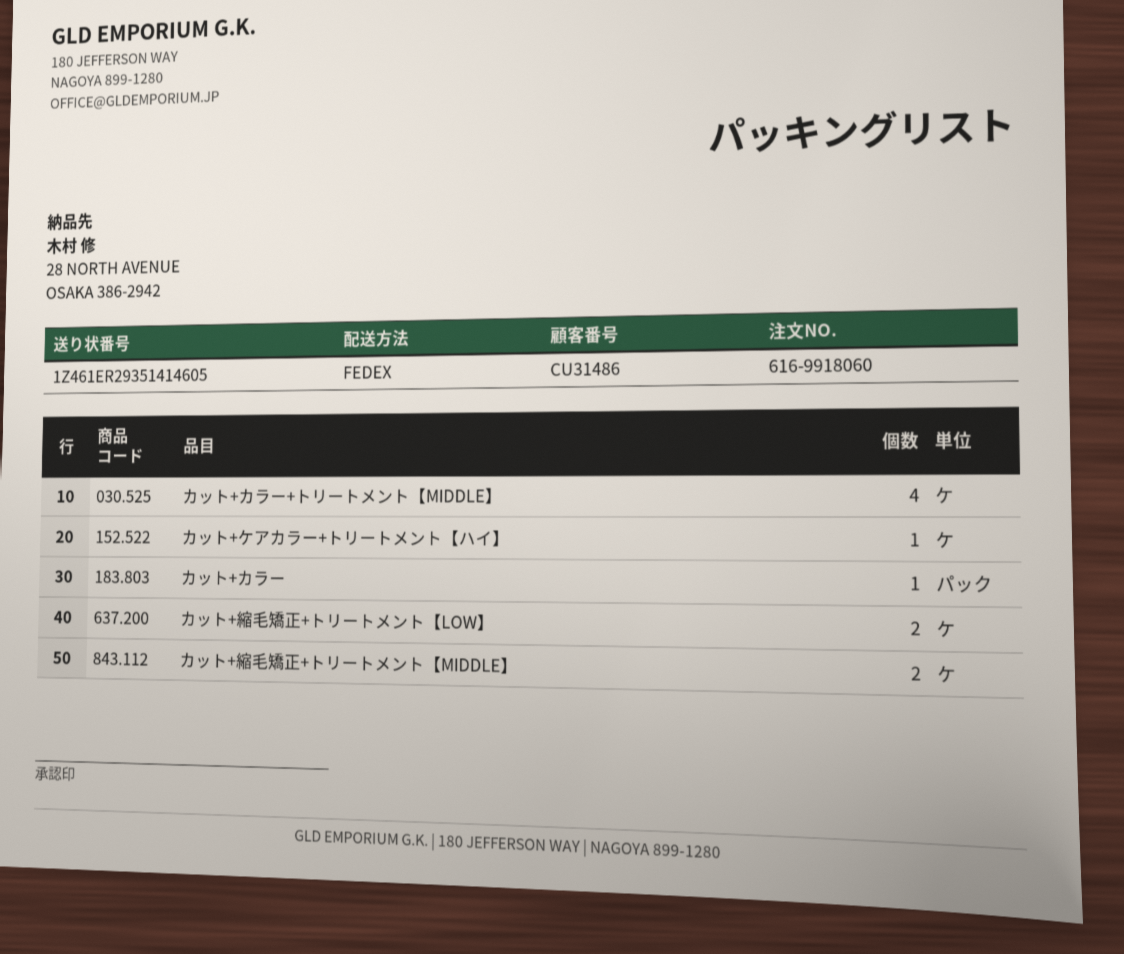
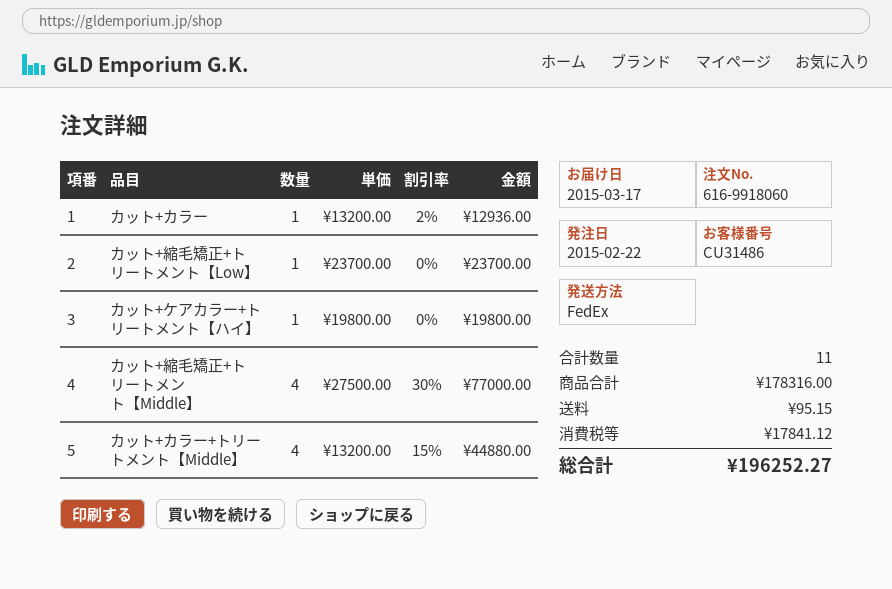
カット+縮毛矯正+トリートメント【LOW】: 2 -> 1
カット+縮毛矯正+トリートメント【MIDDLE】: 2 -> 4

